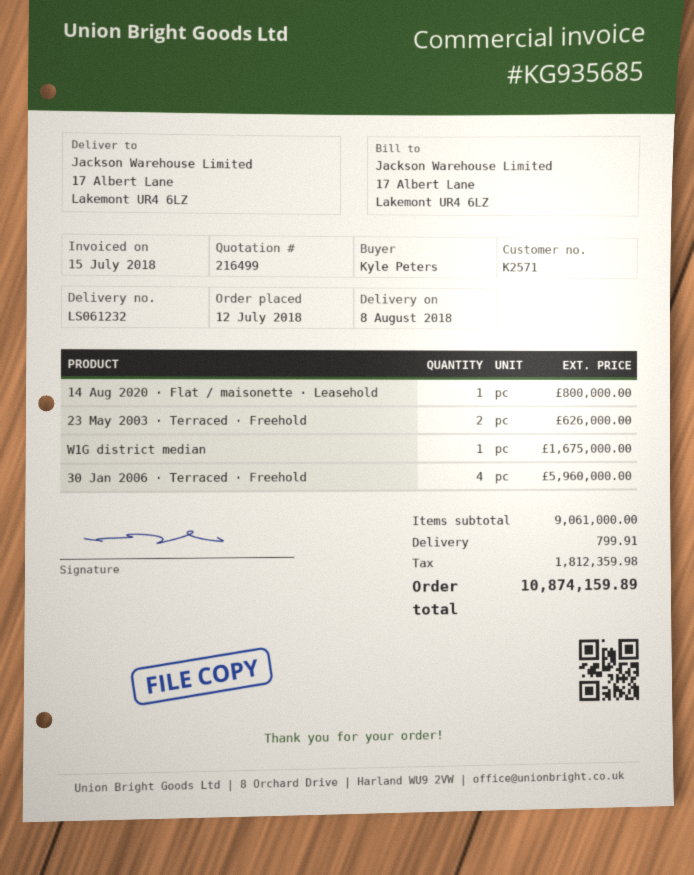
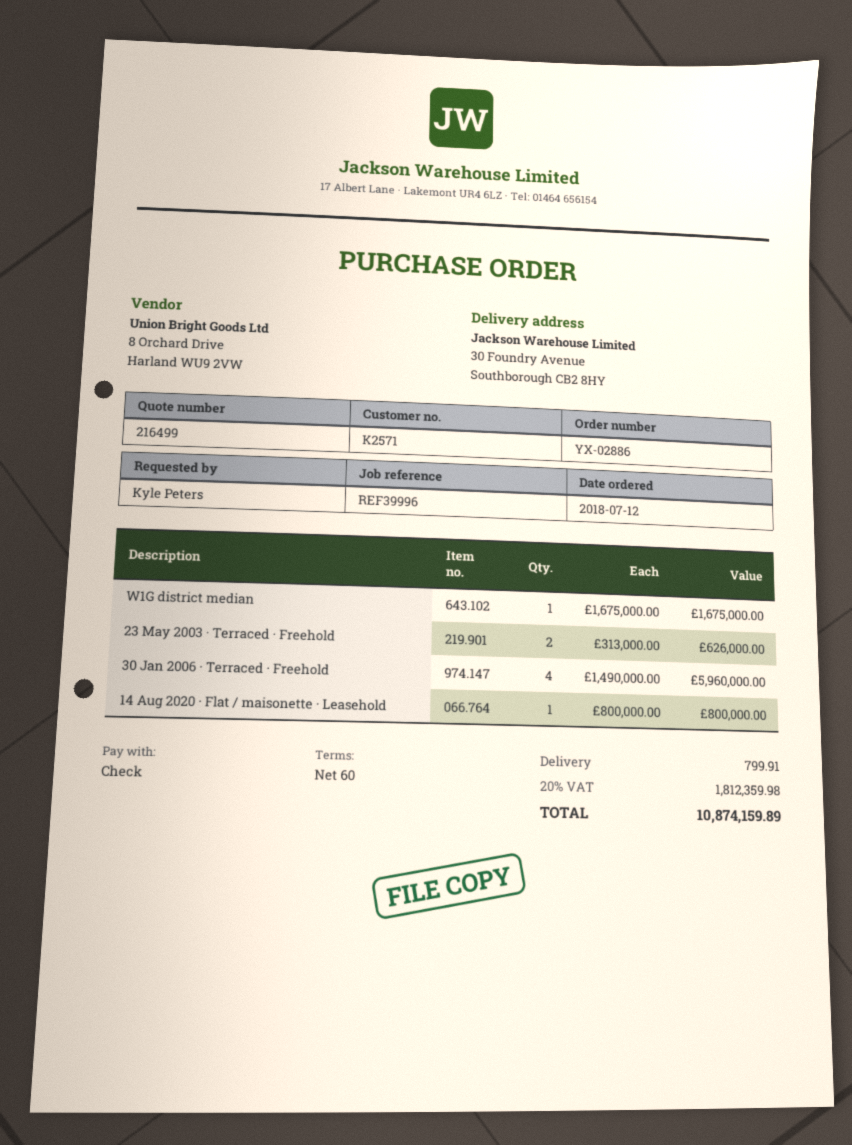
ship to: 17 Albert Lane, Lakemont UR4 6LZ -> 30 Foundry Avenue, Southborough CB2 8HY

